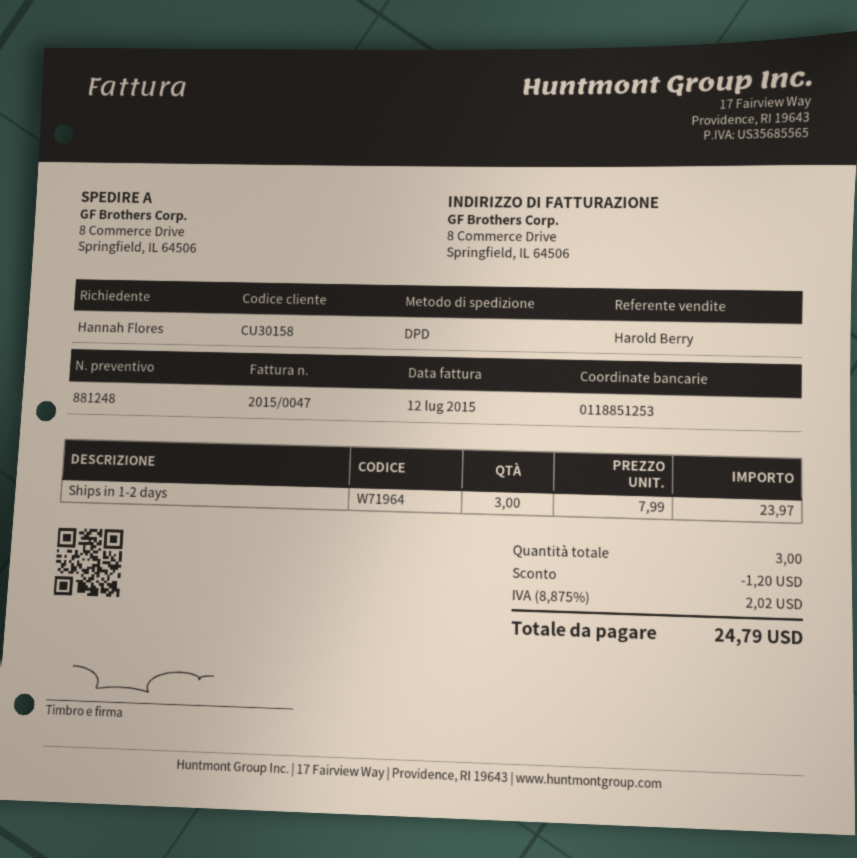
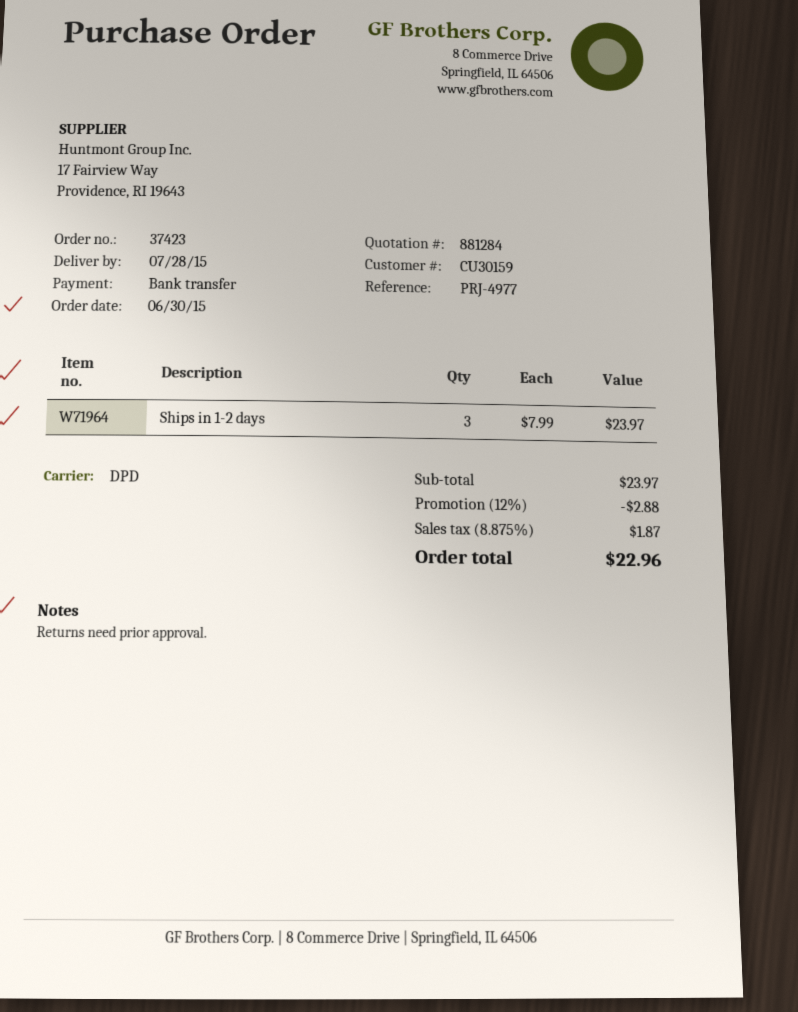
quote number: 881248 -> 881284
customer number: CU30158 -> CU30159
discount: 1.20 -> 2.88
tax: 8.875% = 2.02 -> 8.875% = 1.87
total: 24.79 -> 22.96

